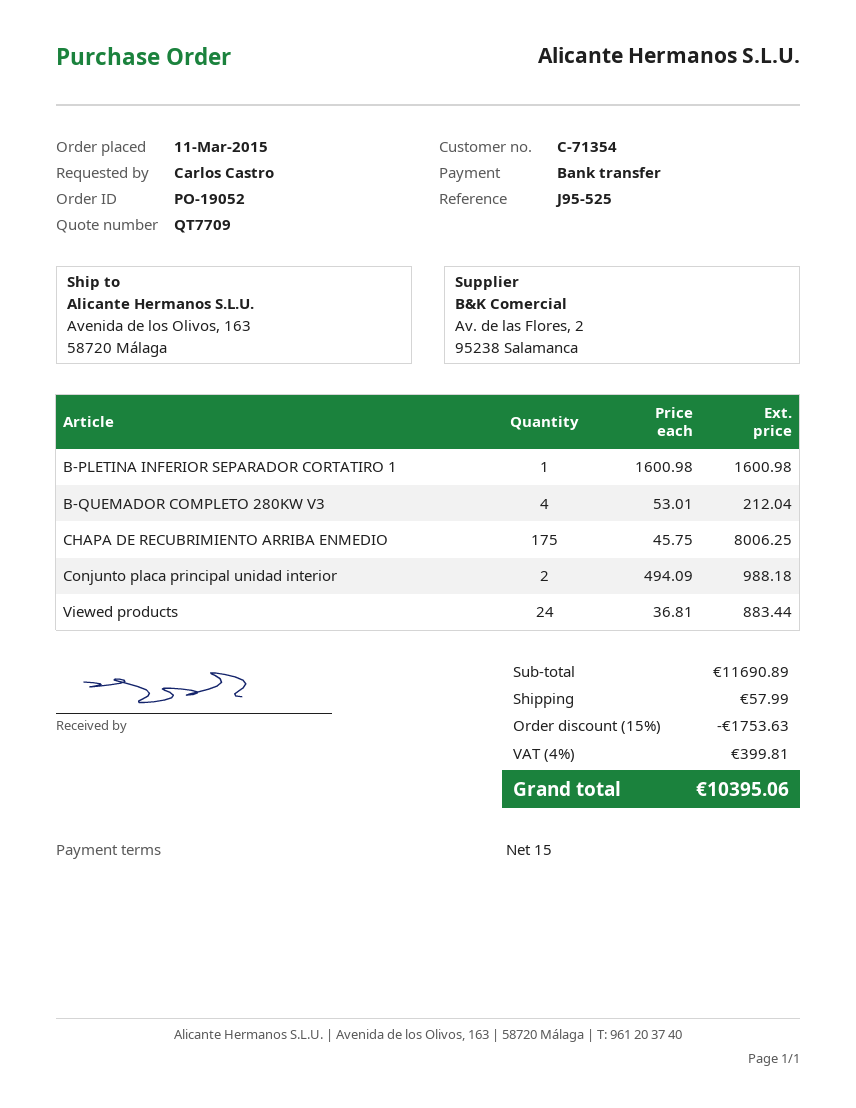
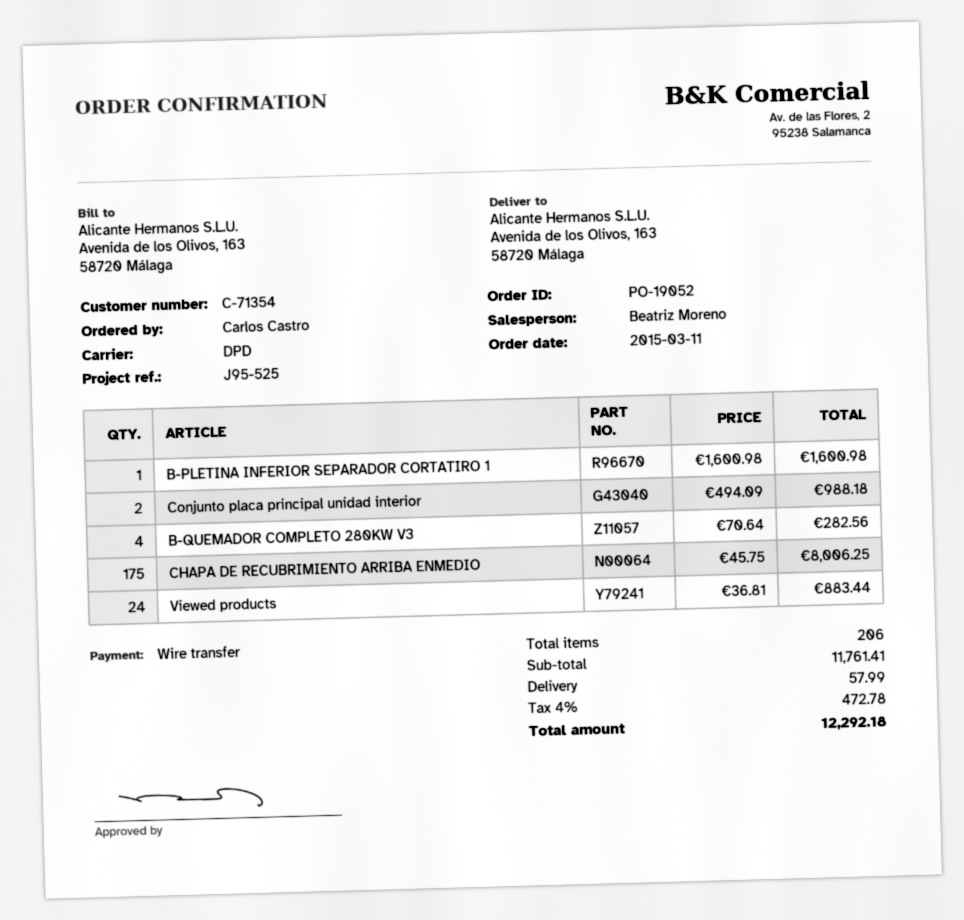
B-QUEMADOR COMPLETO 280KW V3: 4 x 53.01 = 212.04 -> 4 x 70.64 = 282.56
subtotal: 11690.89 -> 11761.41
discount: 15% = 1753.63 -> none
tax: 4% = 399.81 -> 4% = 472.78
total: 10395.06 -> 12292.18

